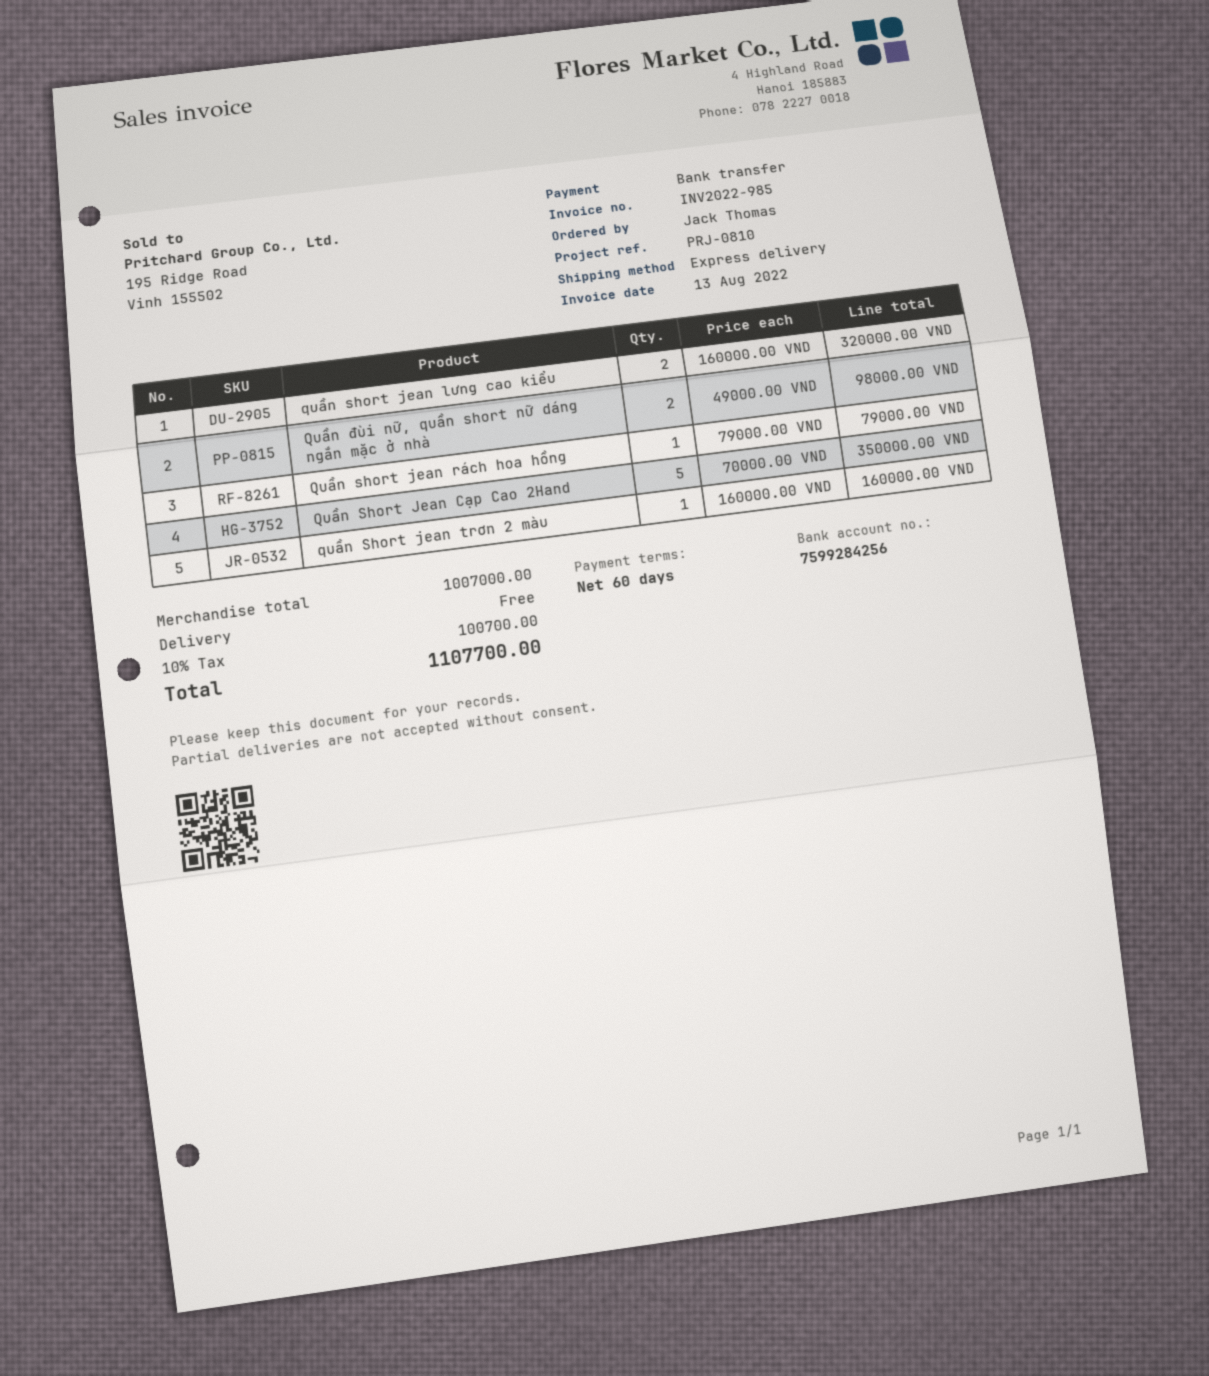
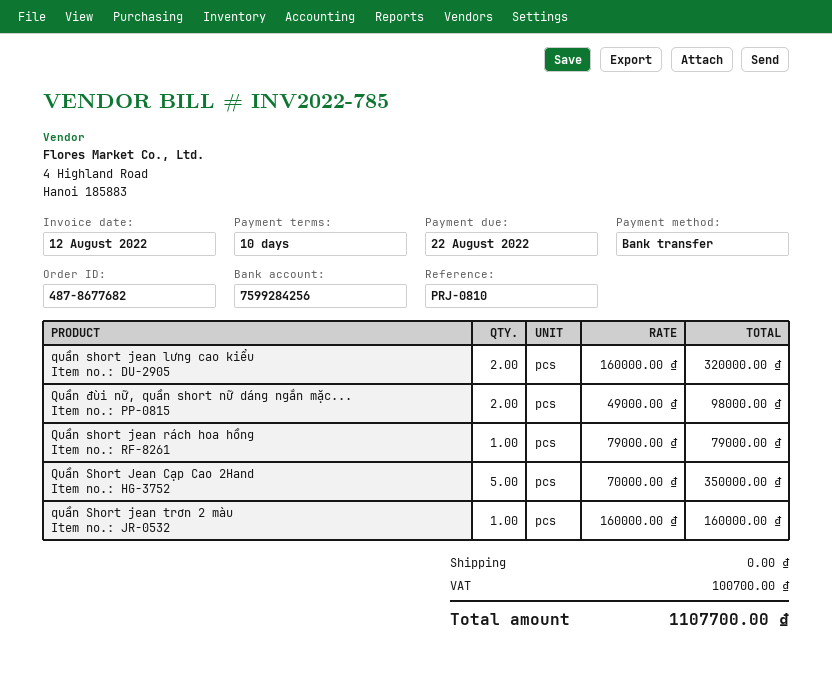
invoice number: INV2022-985 -> INV2022-785
invoice date: 2022-08-13 -> 2022-08-12
payment terms: 60 days -> 10 days

